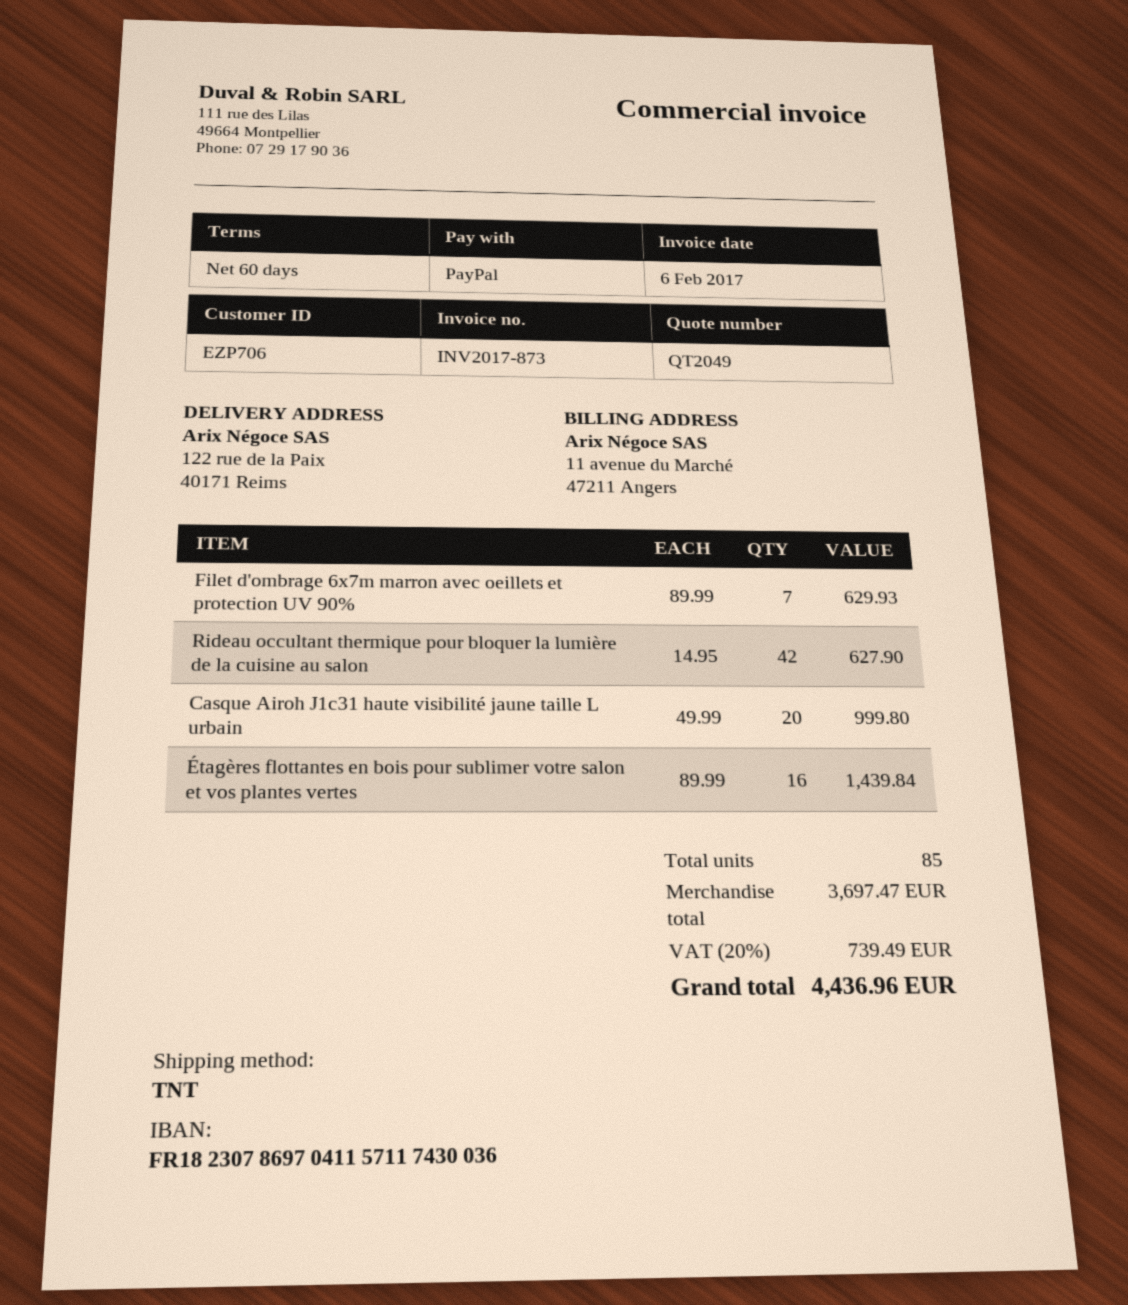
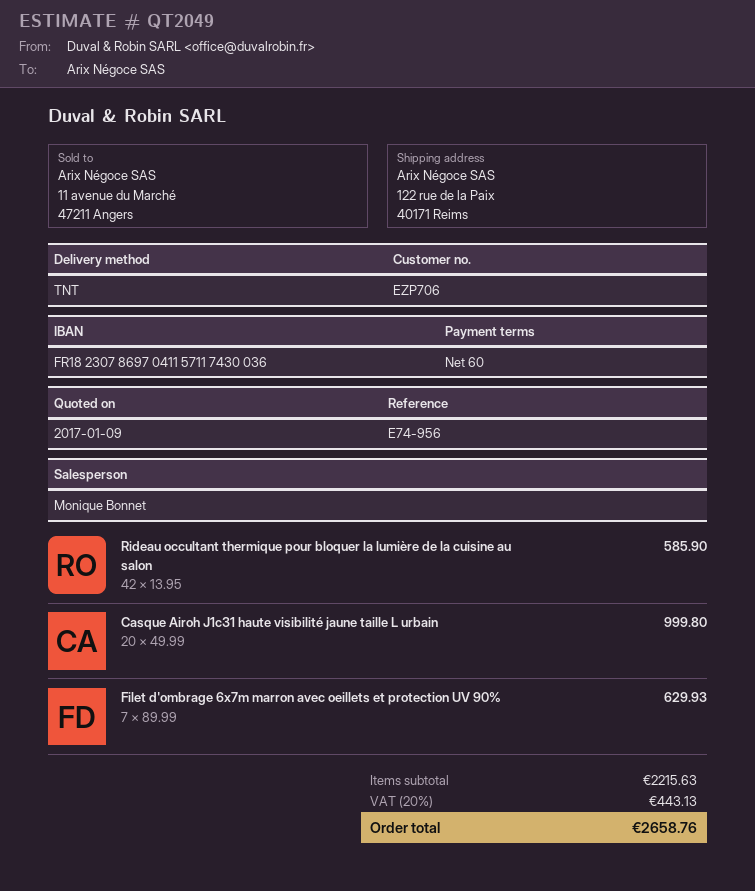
Rideau occultant thermique pour bloquer la lumière de la cuisine au salon: 42 x 14.95 = 627.90 -> 42 x 13.95 = 585.90
Étagères flottantes en bois pour sublimer votre salon et vos plantes vertes: 16 x 89.99 = 1439.84 -> none
subtotal: 3697.47 -> 2215.63
tax: 20% = 739.49 -> 20% = 443.13
total: 4436.96 -> 2658.76

